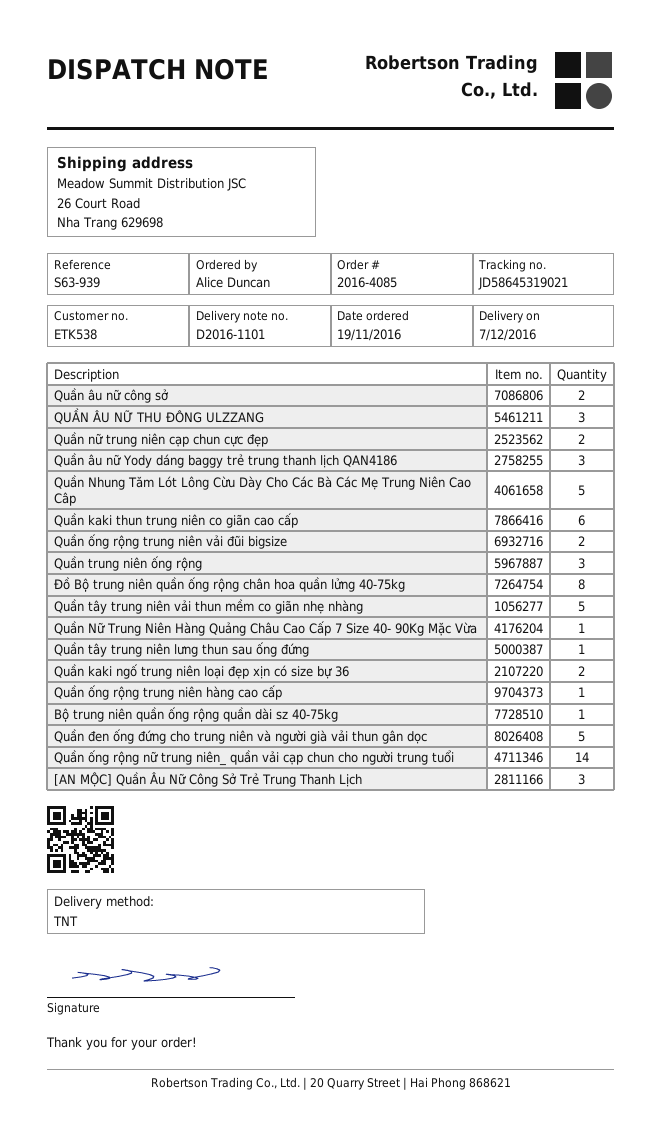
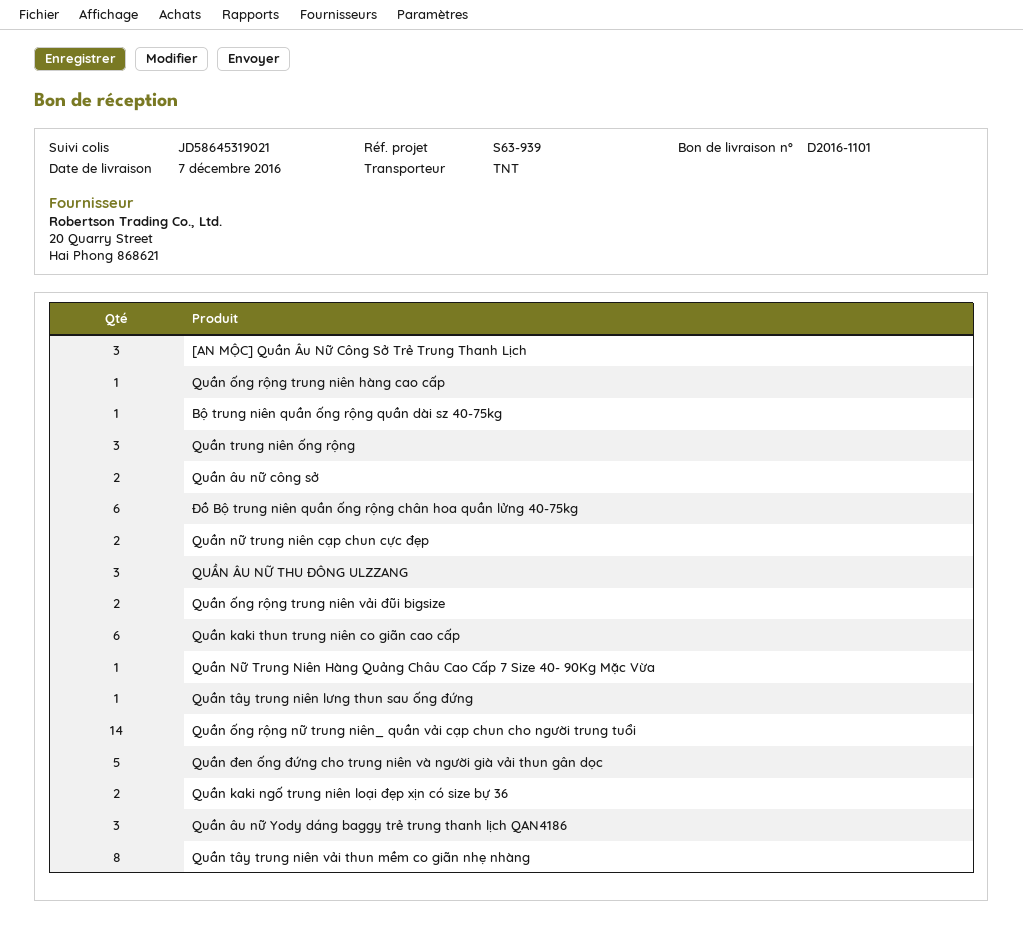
Quần Nhung Tăm Lót Lông Cừu Dày Cho Các Bà Các Mẹ Trung Niên Cao Câp: 5 -> none
Đồ Bộ trung niên quần ống rộng chân hoa quần lửng 40-75kg: 8 -> 6
Quần tây trung niên vải thun mềm co giãn nhẹ nhàng: 5 -> 8

